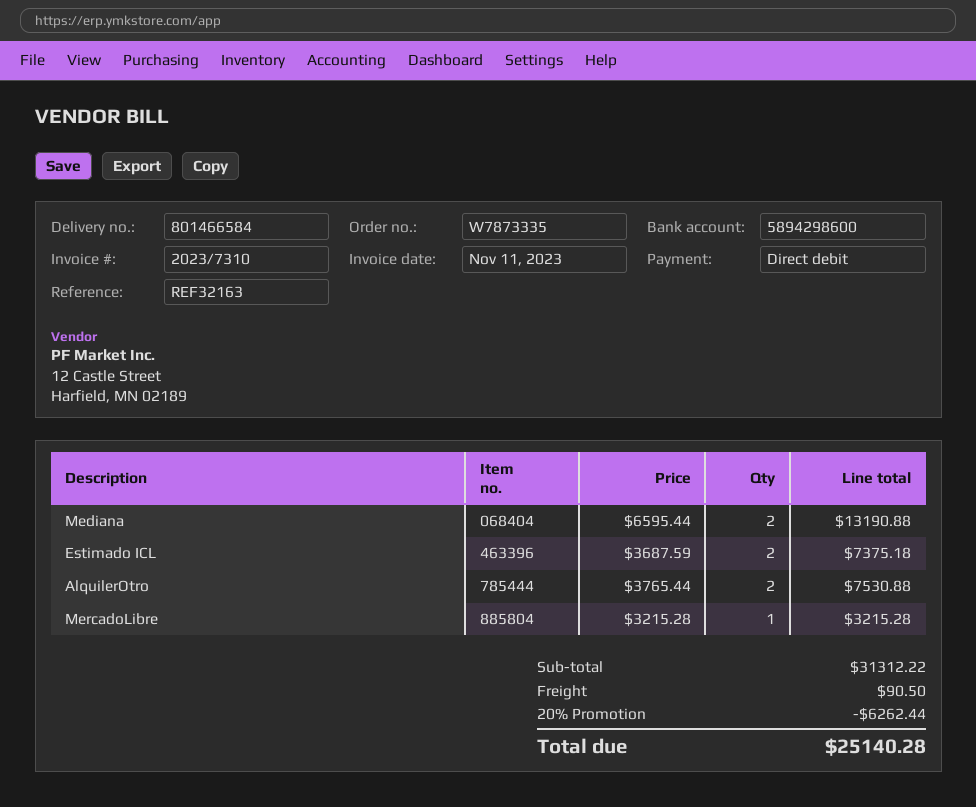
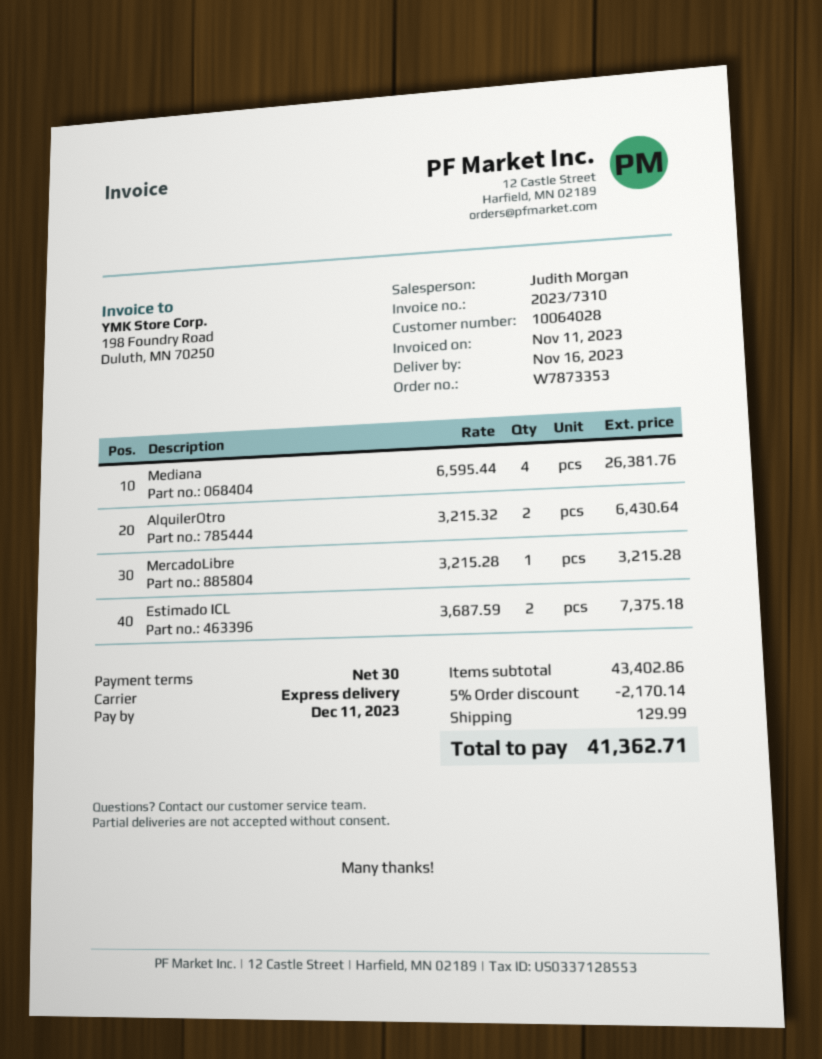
order number: W7873335 -> W7873353
Mediana: 2 x 6595.44 = 13190.88 -> 4 x 6595.44 = 26381.76
AlquilerOtro: 2 x 3765.44 = 7530.88 -> 2 x 3215.32 = 6430.64
subtotal: 31312.22 -> 43402.86
discount: 20% = 6262.44 -> 5% = 2170.14
shipping: 90.50 -> 129.99
total: 25140.28 -> 41362.71

